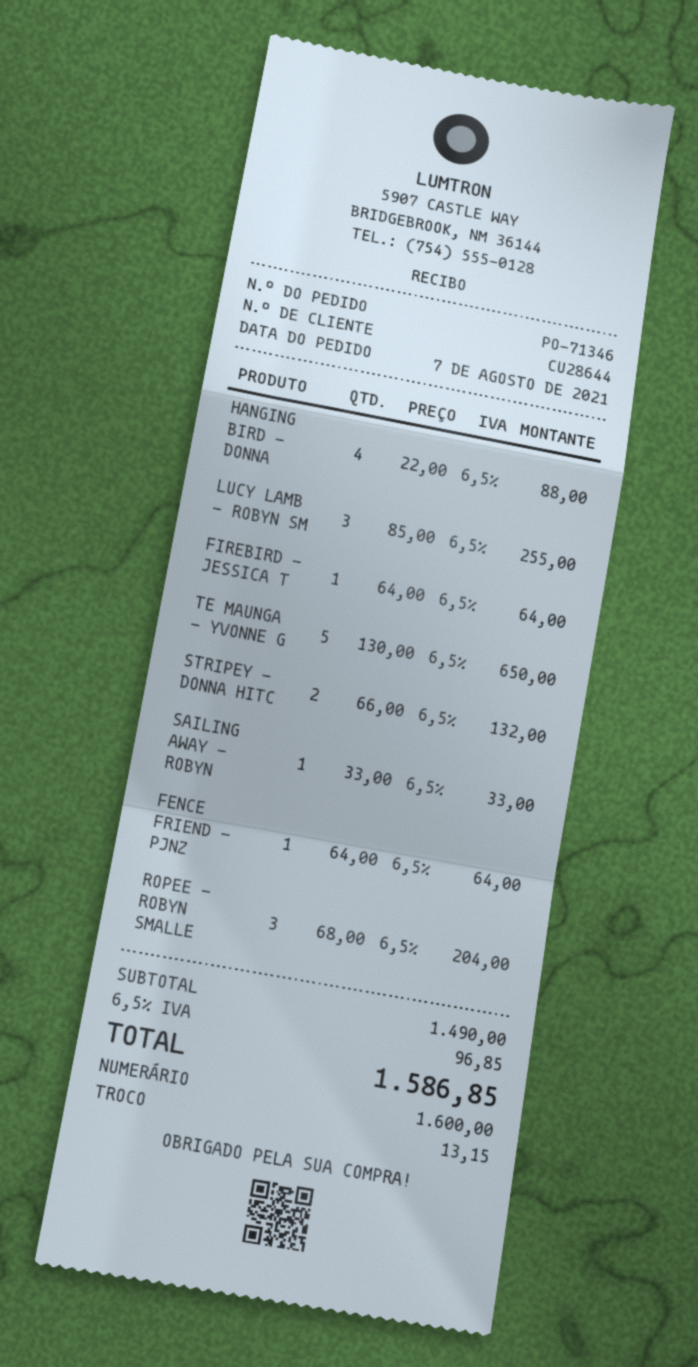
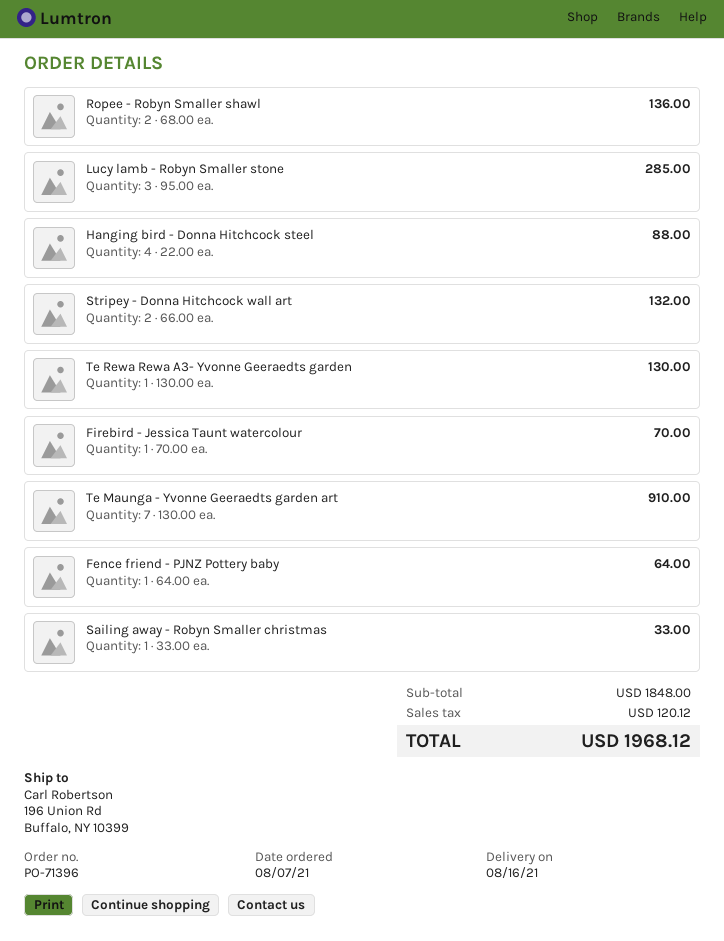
order number: PO-71346 -> PO-71396
LUCY LAMB - ROBYN SM: 3 x 85.00 = 255.00 -> 3 x 95.00 = 285.00
FIREBIRD - JESSICA T: 1 x 64.00 = 64.00 -> 1 x 70.00 = 70.00
TE MAUNGA - YVONNE G: 5 x 130.00 = 650.00 -> 7 x 130.00 = 910.00
ROPEE - ROBYN SMALLE: 3 x 68.00 = 204.00 -> 2 x 68.00 = 136.00
Te Rewa Rewa A3- Yvonne Geeraedts garden: none -> 1 x 130.00 = 130.00
subtotal: 1490.00 -> 1848.00
tax: 96.85 -> 120.12
total: 1586.85 -> 1968.12

